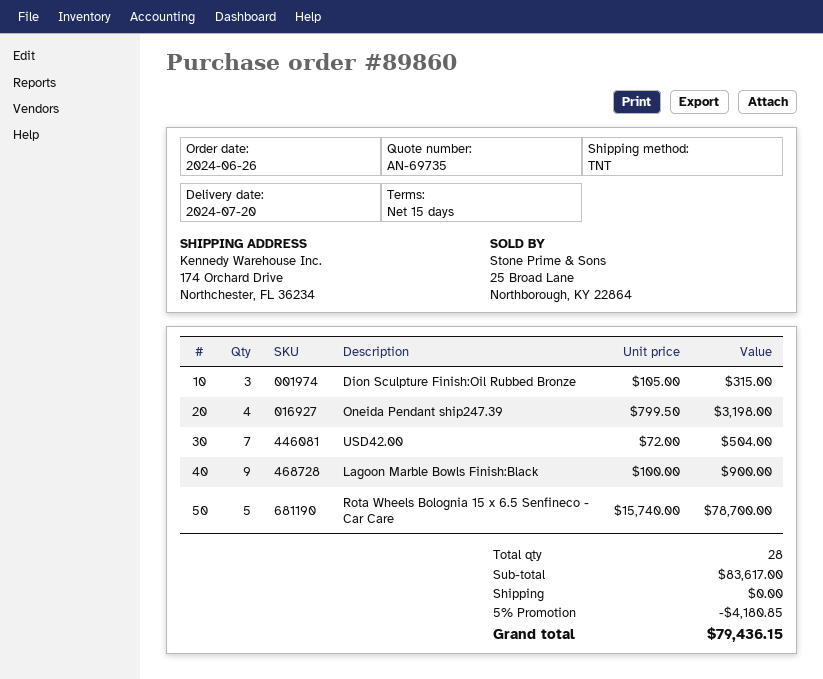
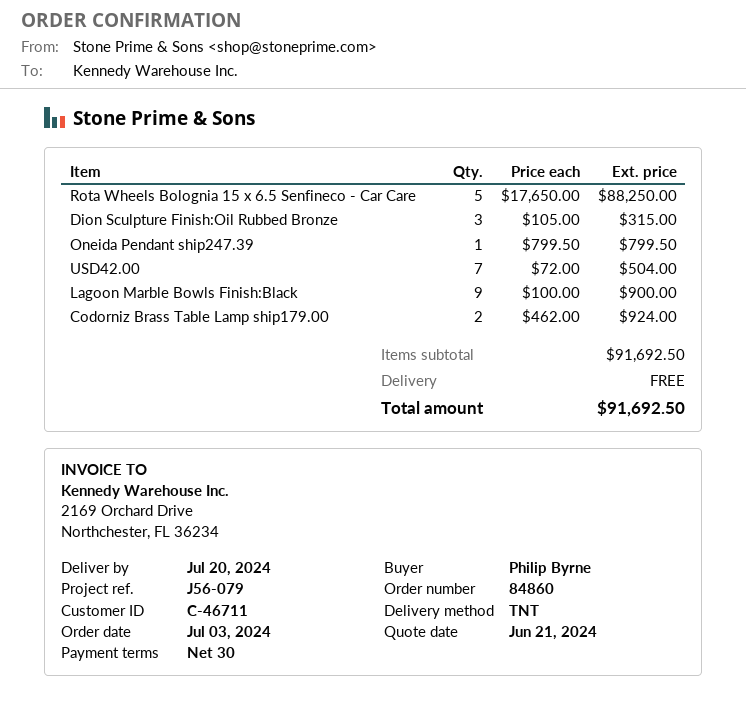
order number: 89860 -> 84860
order date: 2024-06-26 -> 2024-07-03
payment terms: 15 days -> 30 days
Oneida Pendant ship247.39: 4 x 799.50 = 3198.00 -> 1 x 799.50 = 799.50
Rota Wheels Bolognia 15 x 6.5 Senfineco - Car Care: 5 x 15740.00 = 78700.00 -> 5 x 17650.00 = 88250.00
Codorniz Brass Table Lamp ship179.00: none -> 2 x 462.00 = 924.00
subtotal: 83617.00 -> 91692.50
discount: 5% = 4180.85 -> none
total: 79436.15 -> 91692.50

